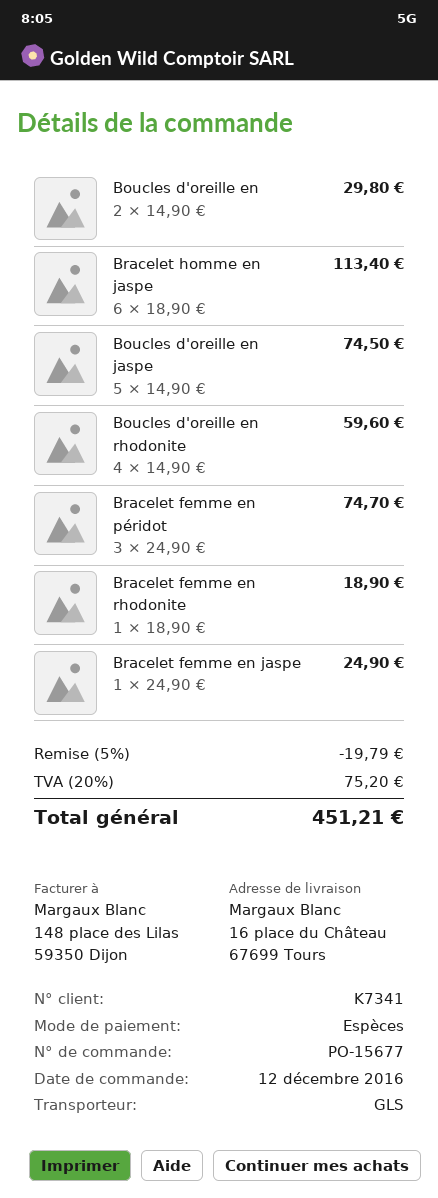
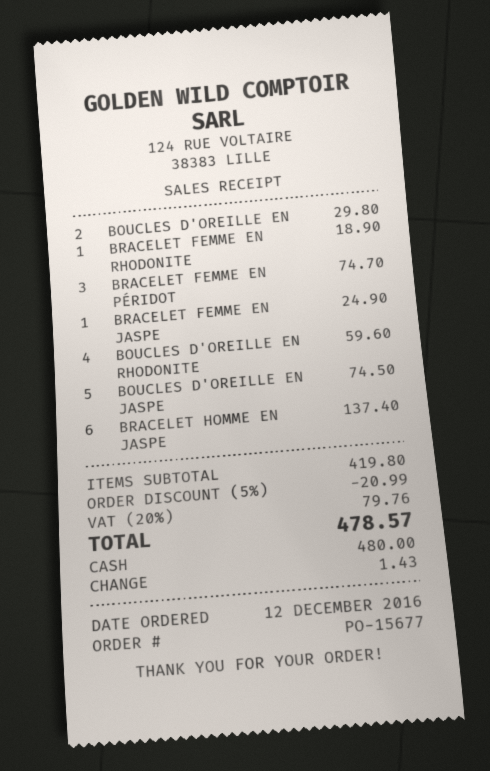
Bracelet homme en jaspe: 6 for 113.40 -> 6 for 137.40
discount: 5% = 19.79 -> 5% = 20.99
tax: 20% = 75.20 -> 20% = 79.76
total: 451.21 -> 478.57

